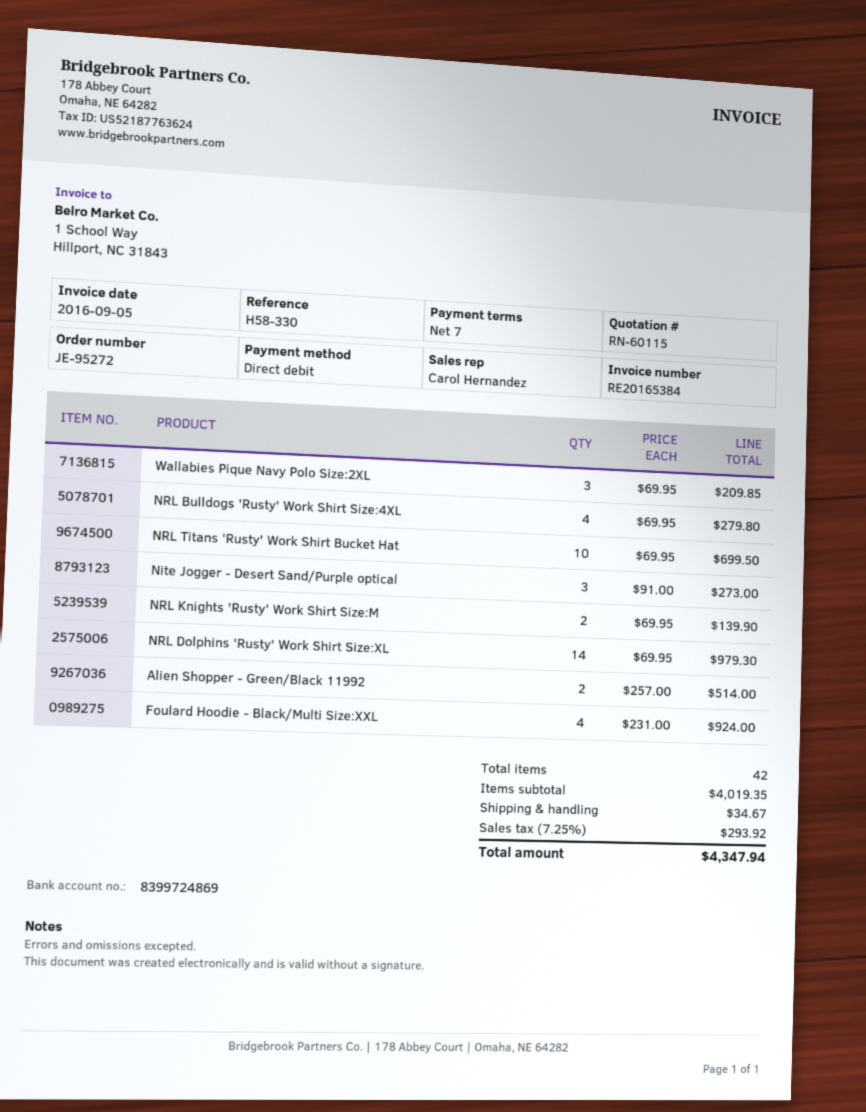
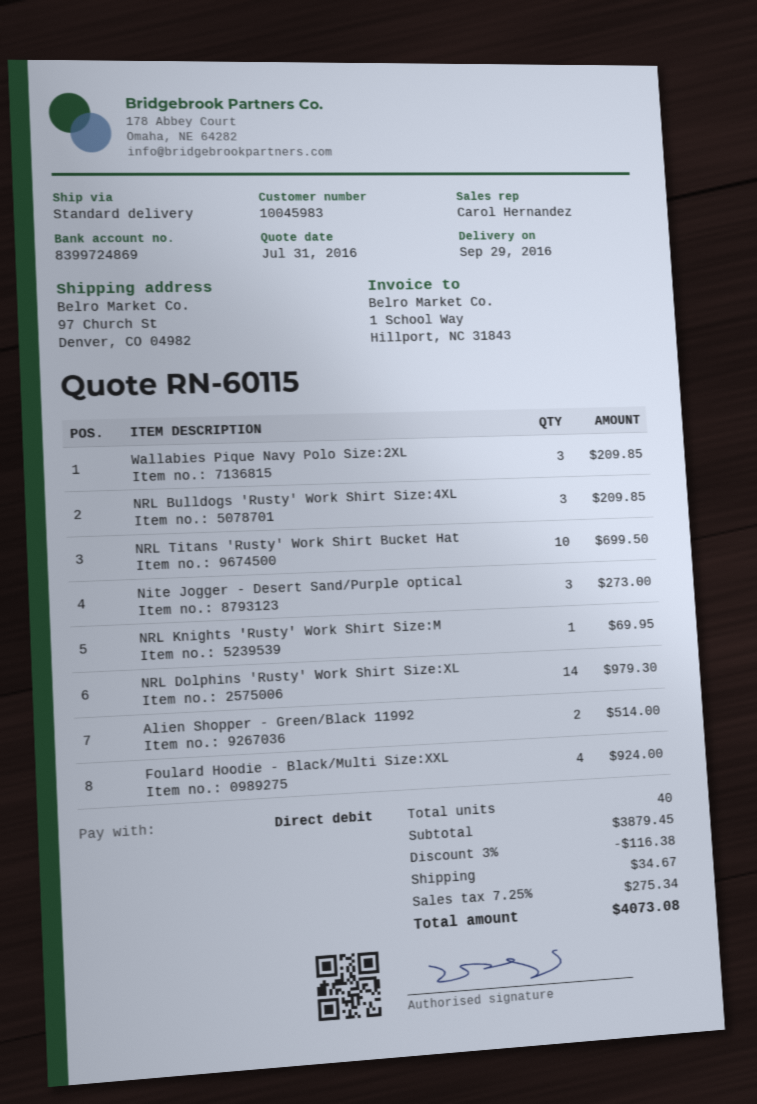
NRL Bulldogs 'Rusty' Work Shirt Size:4XL: 4 for 279.80 -> 3 for 209.85
NRL Knights 'Rusty' Work Shirt Size:M: 2 for 139.90 -> 1 for 69.95
total quantity: 42 -> 40
subtotal: 4019.35 -> 3879.45
discount: none -> 3% = 116.38
tax: 7.25% = 293.92 -> 7.25% = 275.34
total: 4347.94 -> 4073.08

